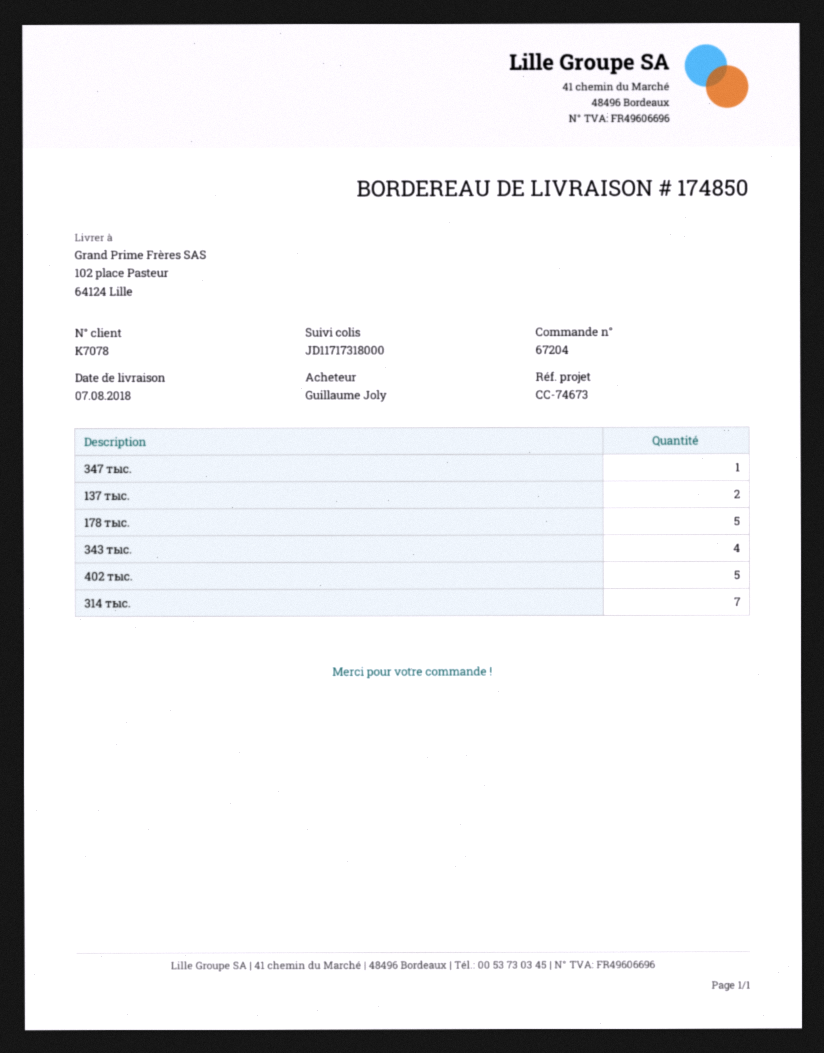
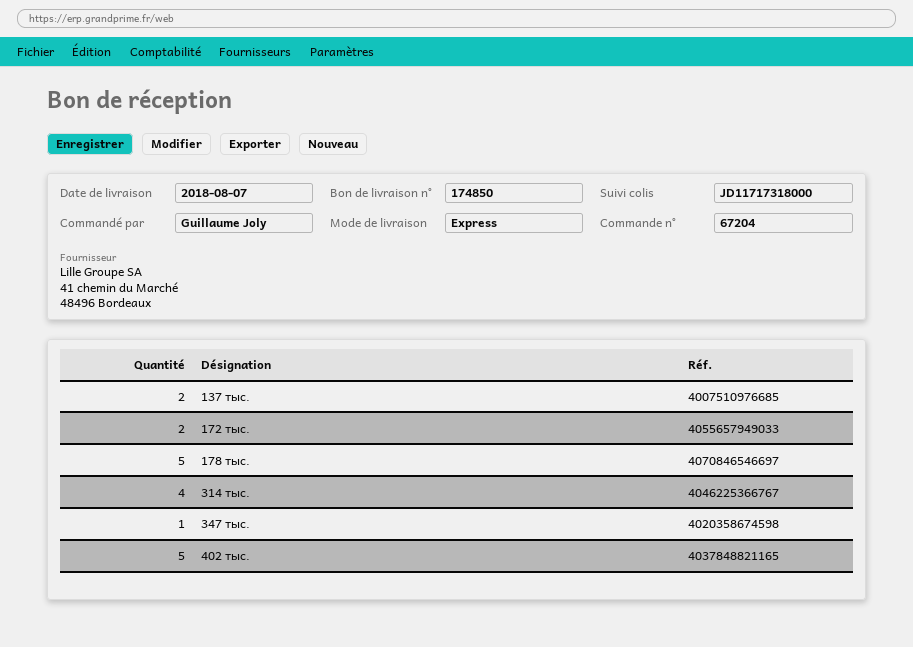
343 тыс.: 4 -> none
314 тыс.: 7 -> 4
172 тыс.: none -> 2

